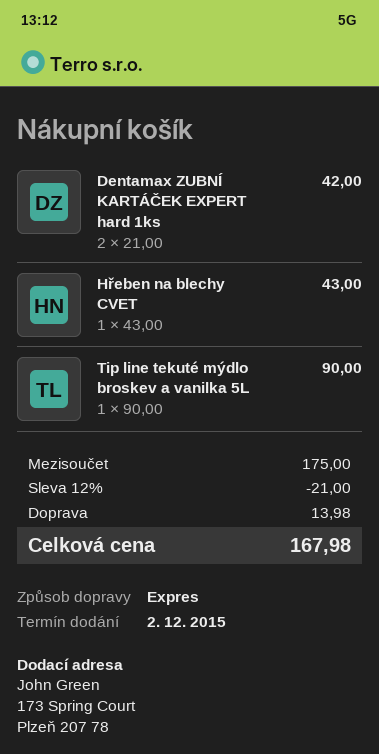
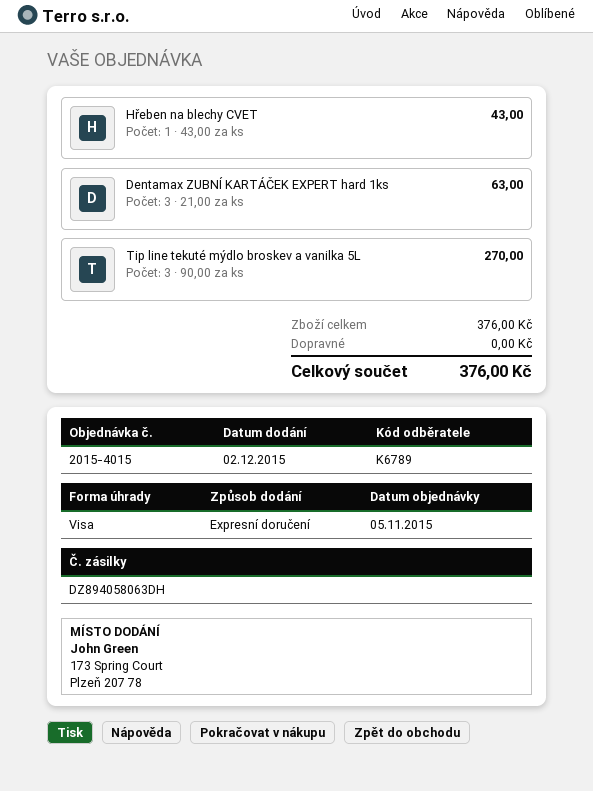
Dentamax ZUBNÍ KARTÁČEK EXPERT hard 1ks: 2 x 21.00 = 42.00 -> 3 x 21.00 = 63.00
Tip line tekuté mýdlo broskev a vanilka 5L: 1 x 90.00 = 90.00 -> 3 x 90.00 = 270.00
subtotal: 175.00 -> 376.00
discount: 12% = 21.00 -> none
shipping: 13.98 -> 0.00
total: 167.98 -> 376.00

